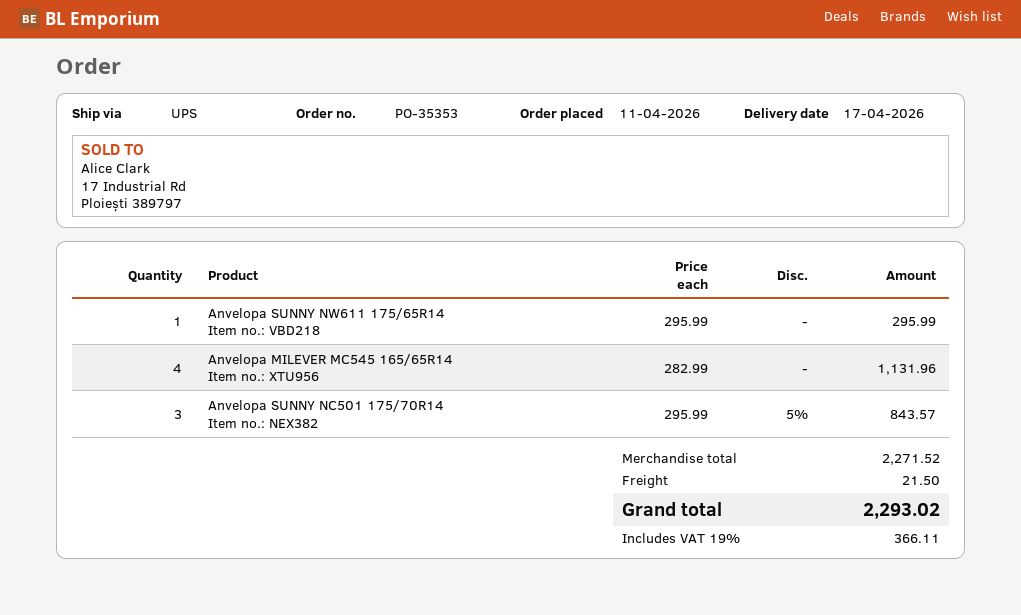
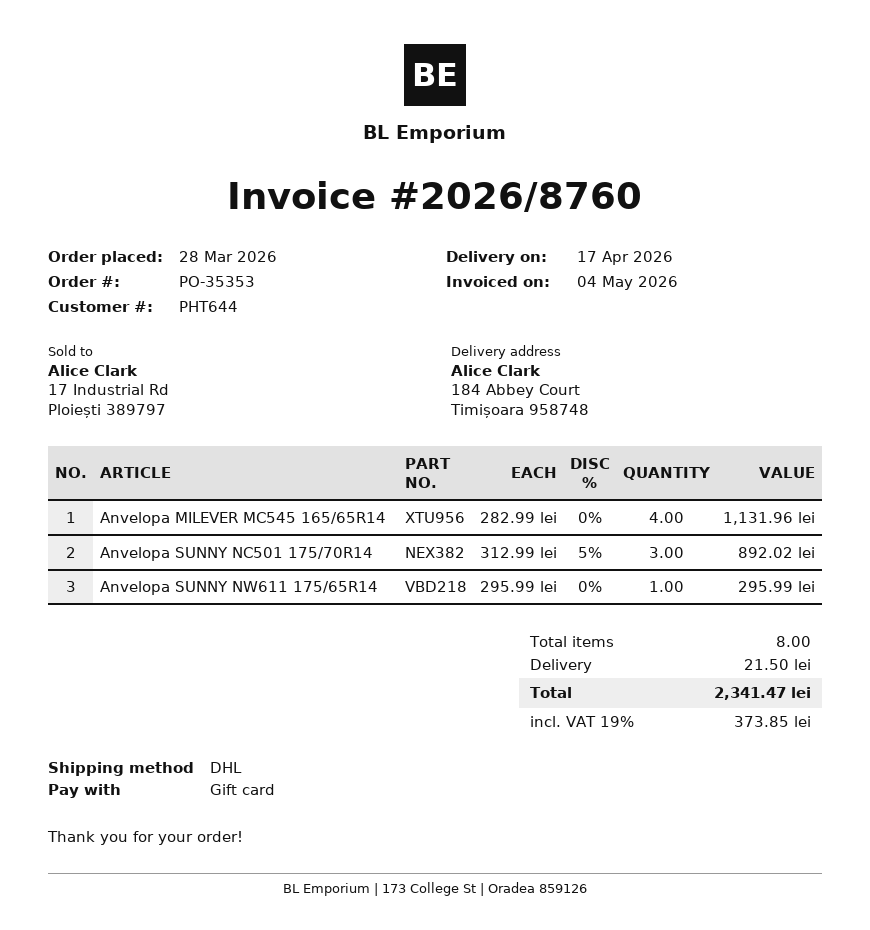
order date: 2026-04-11 -> 2026-03-28
shipping method: UPS -> DHL
Anvelopa SUNNY NC501 175/70R14: 3 x 295.99 - 5% = 843.57 -> 3 x 312.99 - 5% = 892.02
tax: 19% = 366.11 -> 19% = 373.85
total: 2293.02 -> 2341.47

